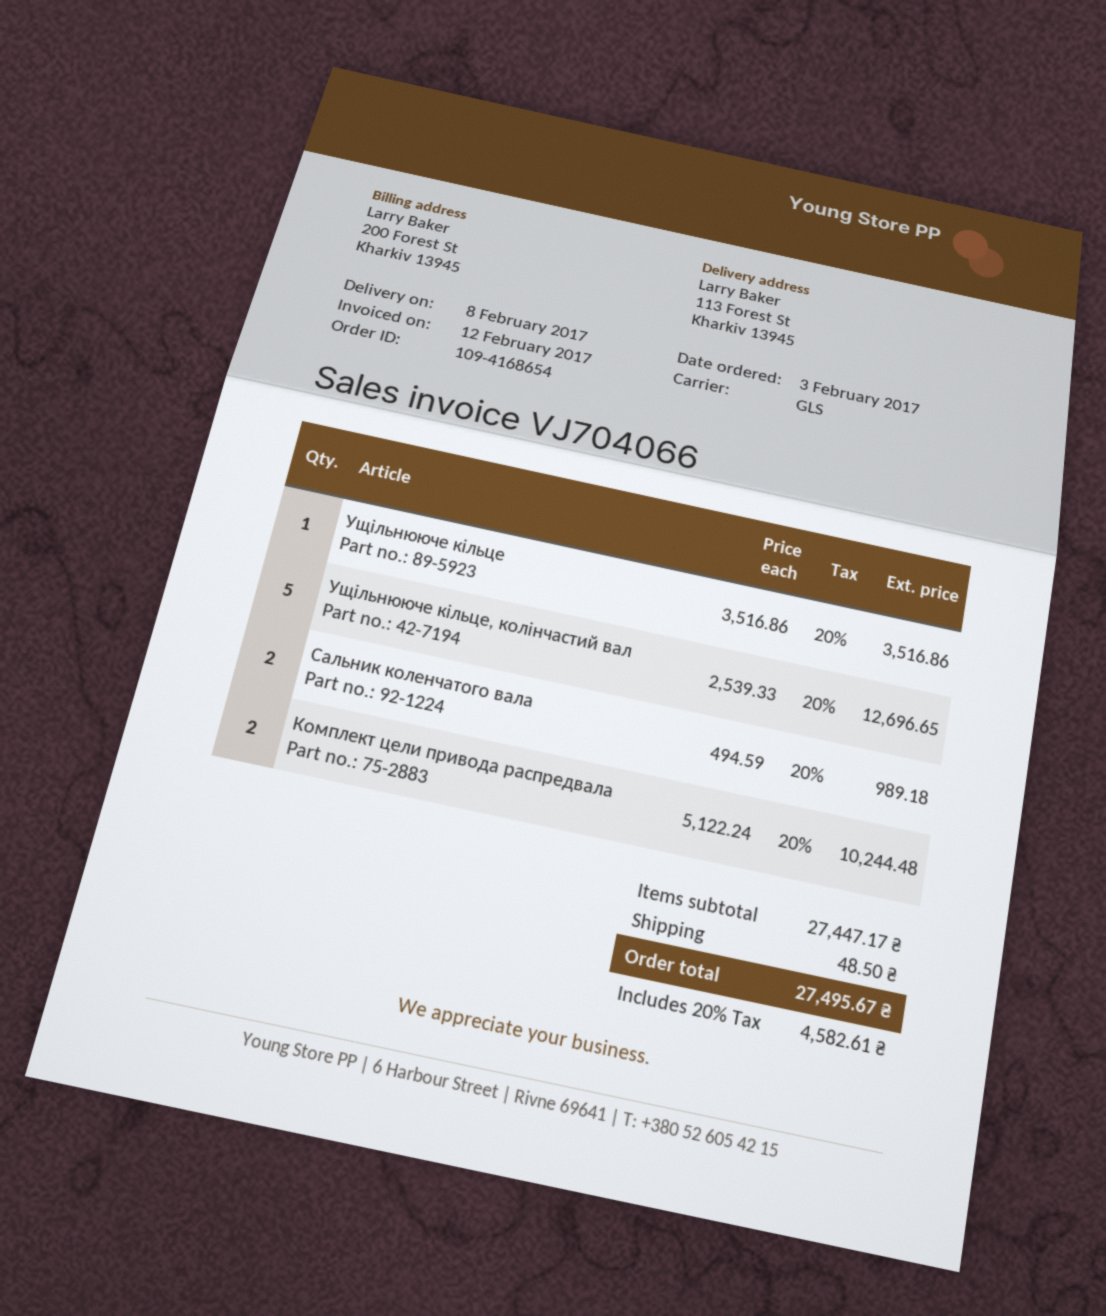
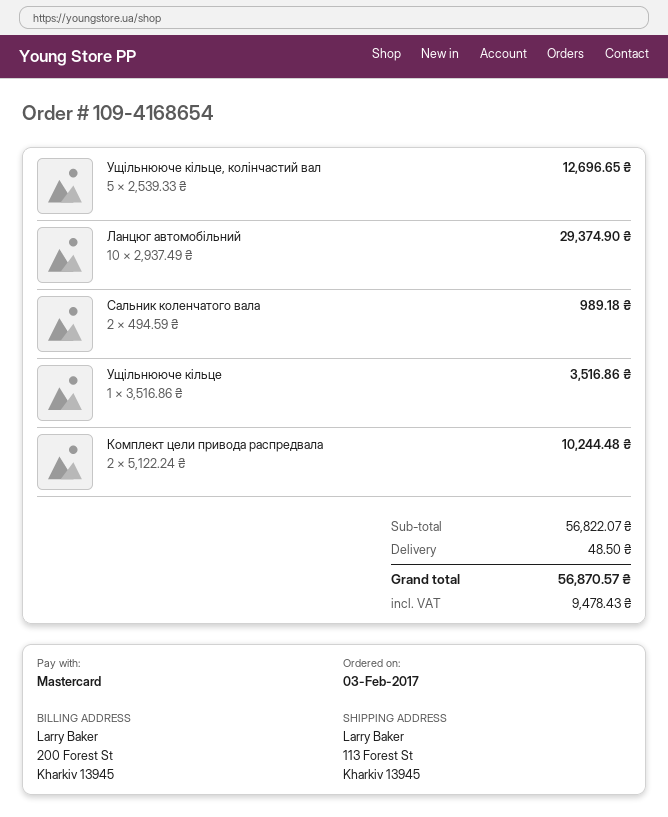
Ланцюг автомобільний: none -> 10 x 2937.49 = 29374.90
subtotal: 27447.17 -> 56822.07
tax: 4582.61 -> 9478.43
total: 27495.67 -> 56870.57

